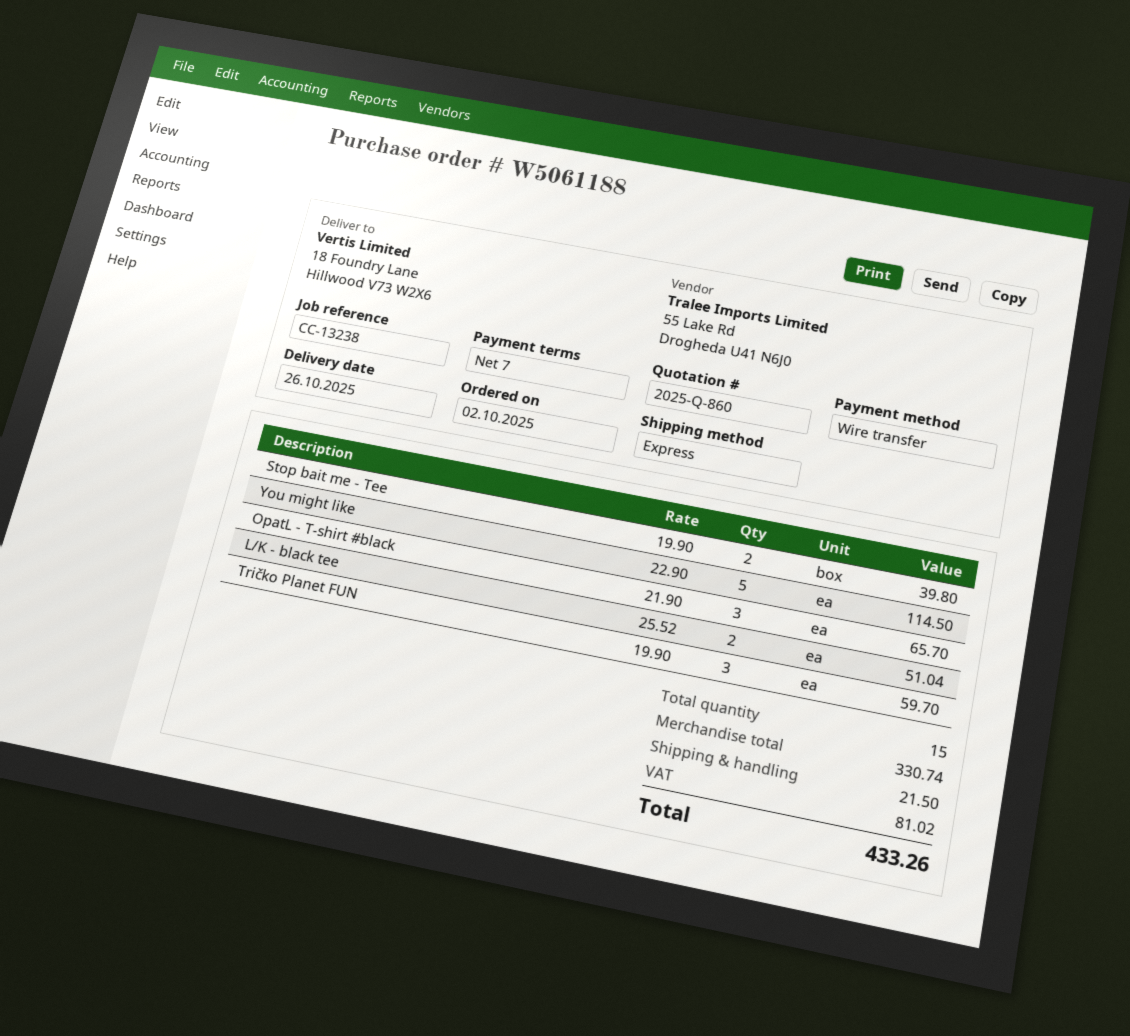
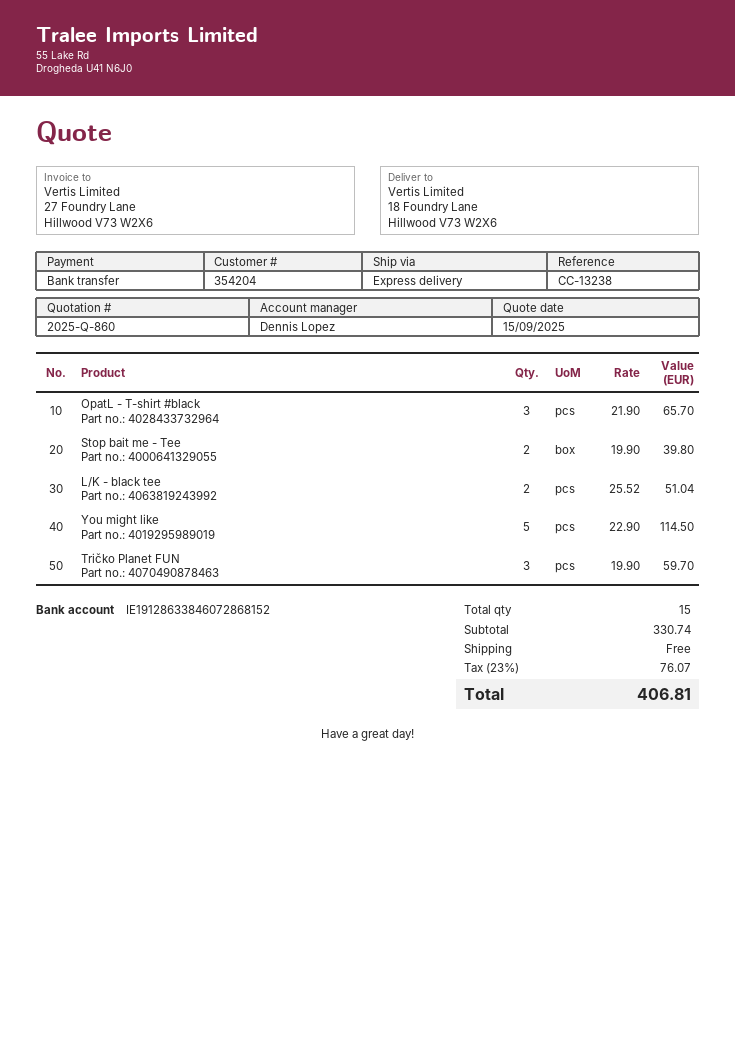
shipping: 21.50 -> 0.00
tax: 81.02 -> 76.07
total: 433.26 -> 406.81

